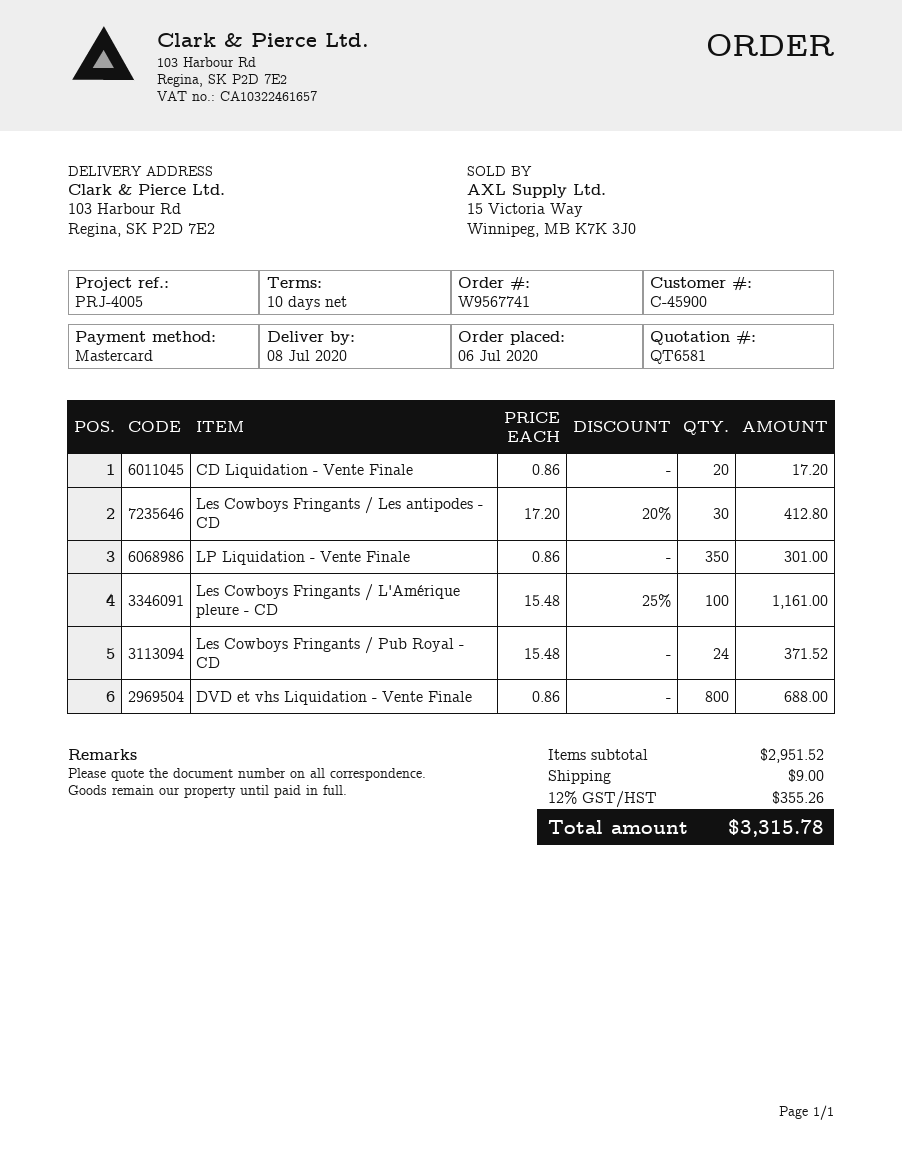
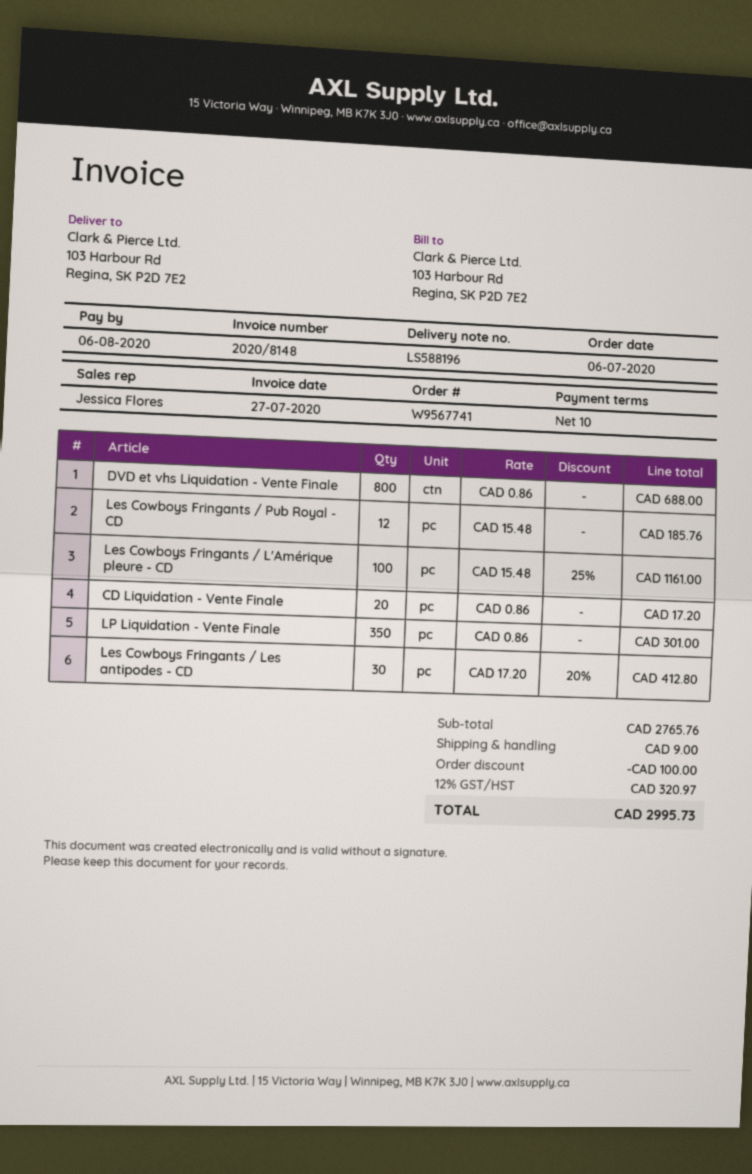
Les Cowboys Fringants / Pub Royal - CD: 24 x 15.48 = 371.52 -> 12 x 15.48 = 185.76
subtotal: 2951.52 -> 2765.76
discount: none -> 100.00
tax: 12% = 355.26 -> 12% = 320.97
total: 3315.78 -> 2995.73

